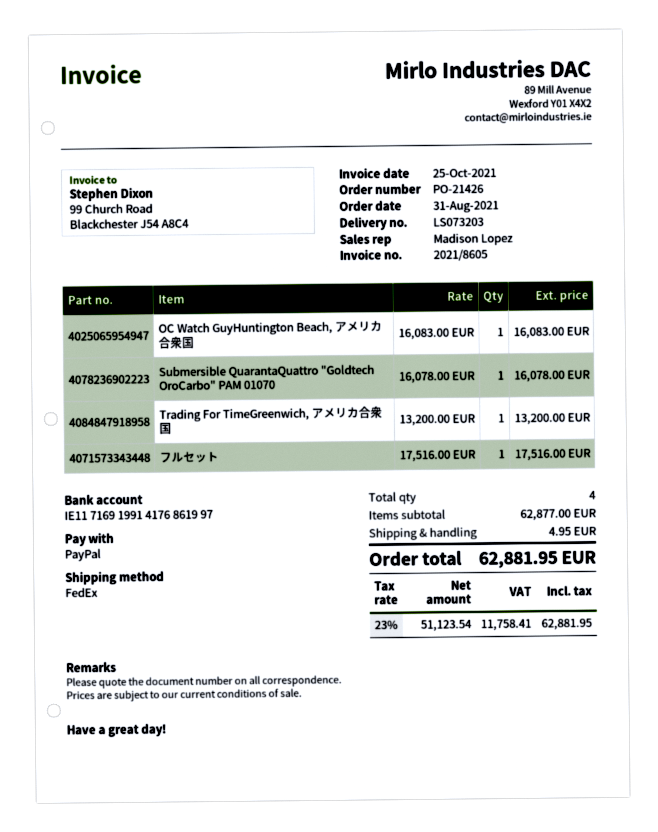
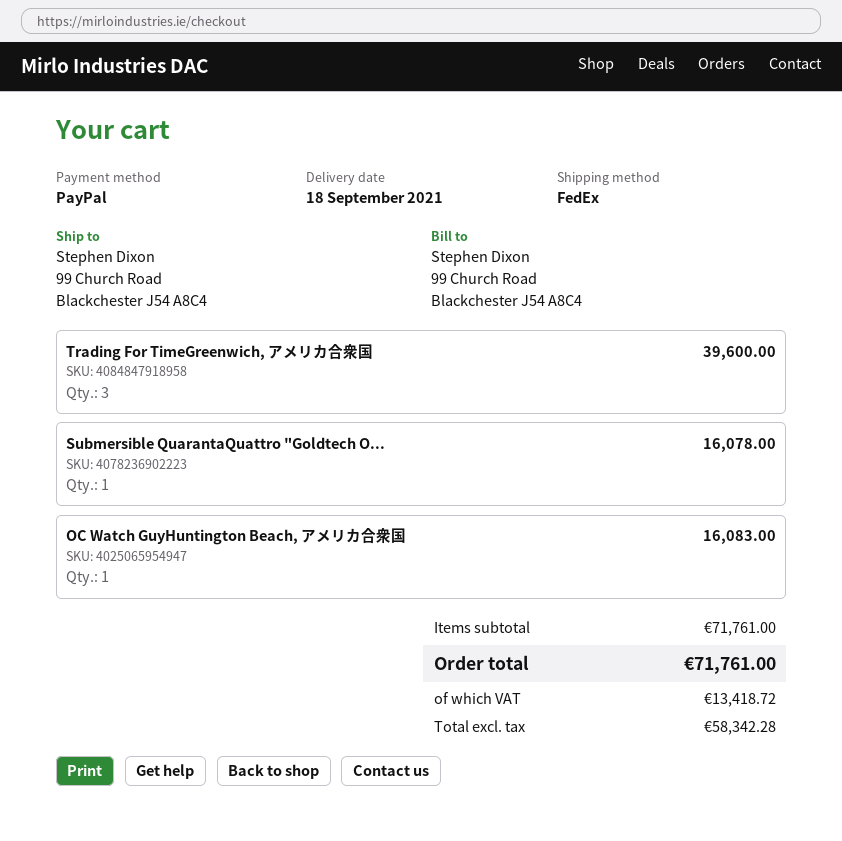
Trading For TimeGreenwich, アメリカ合衆国: 1 for 13200.00 -> 3 for 39600.00
フルセット: 1 for 17516.00 -> none
subtotal: 62877.00 -> 71761.00
shipping: 4.95 -> none
net: 51123.54 -> 58342.28
tax: 11758.41 -> 13418.72
total: 62881.95 -> 71761.00

